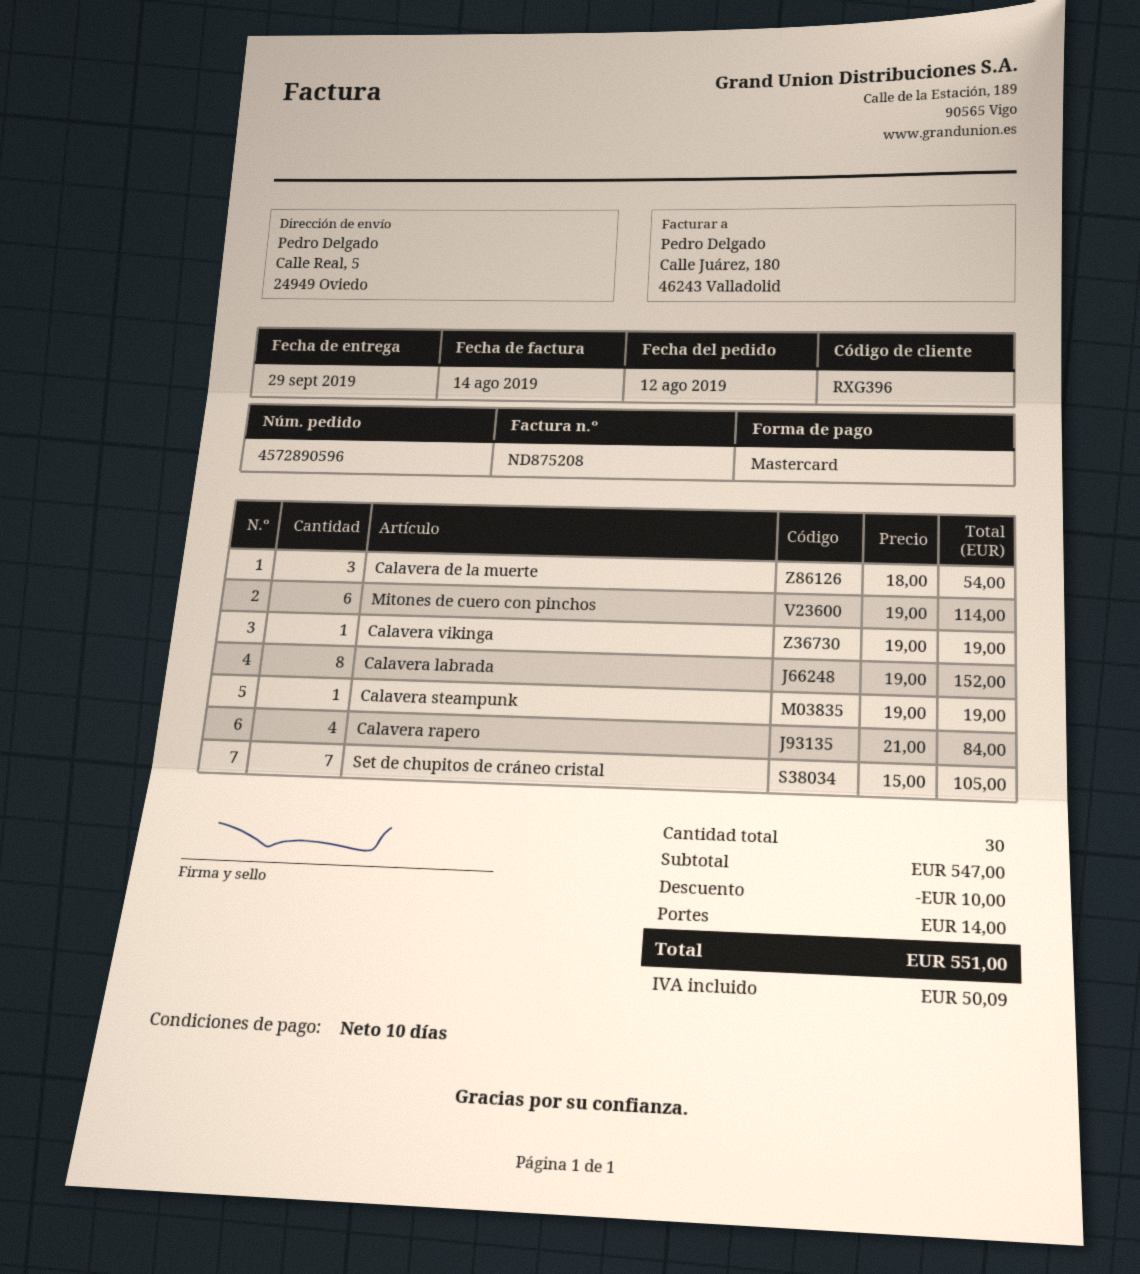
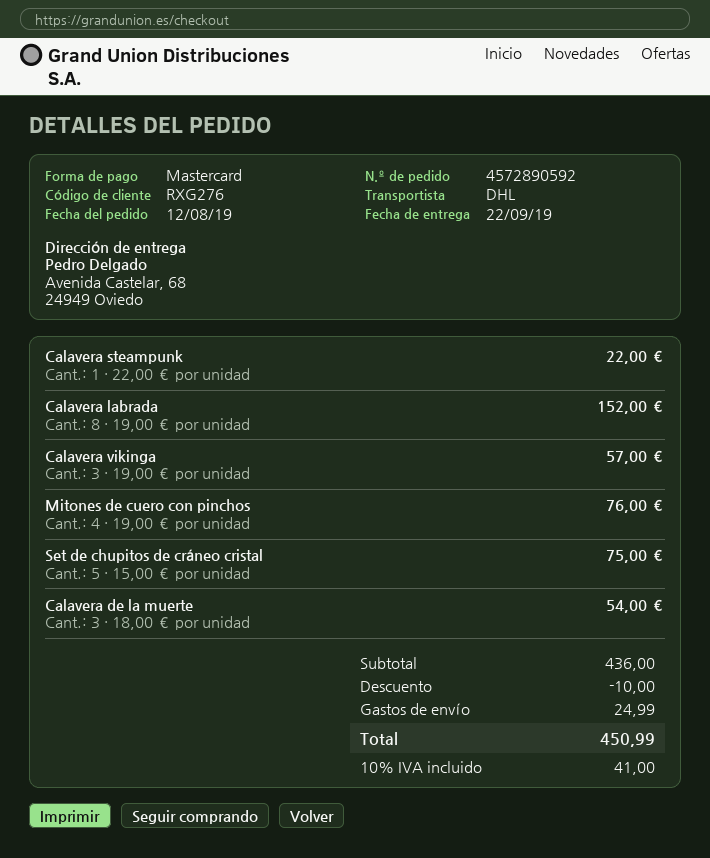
order number: 4572890596 -> 4572890592
delivery date: 2019-09-29 -> 2019-09-22
customer number: RXG396 -> RXG276
ship to: Calle Real, 5, 24949 Oviedo -> Avenida Castelar, 68, 24949 Oviedo
Mitones de cuero con pinchos: 6 x 19.00 = 114.00 -> 4 x 19.00 = 76.00
Calavera vikinga: 1 x 19.00 = 19.00 -> 3 x 19.00 = 57.00
Calavera steampunk: 1 x 19.00 = 19.00 -> 1 x 22.00 = 22.00
Calavera rapero: 4 x 21.00 = 84.00 -> none
Set de chupitos de cráneo cristal: 7 x 15.00 = 105.00 -> 5 x 15.00 = 75.00
subtotal: 547.00 -> 436.00
shipping: 14.00 -> 24.99
tax: 50.09 -> 41.00
total: 551.00 -> 450.99

